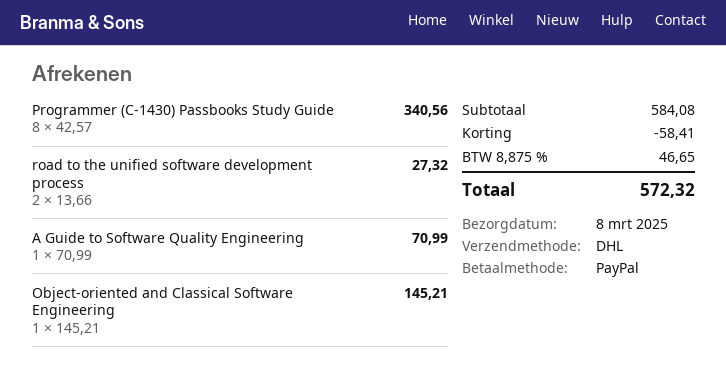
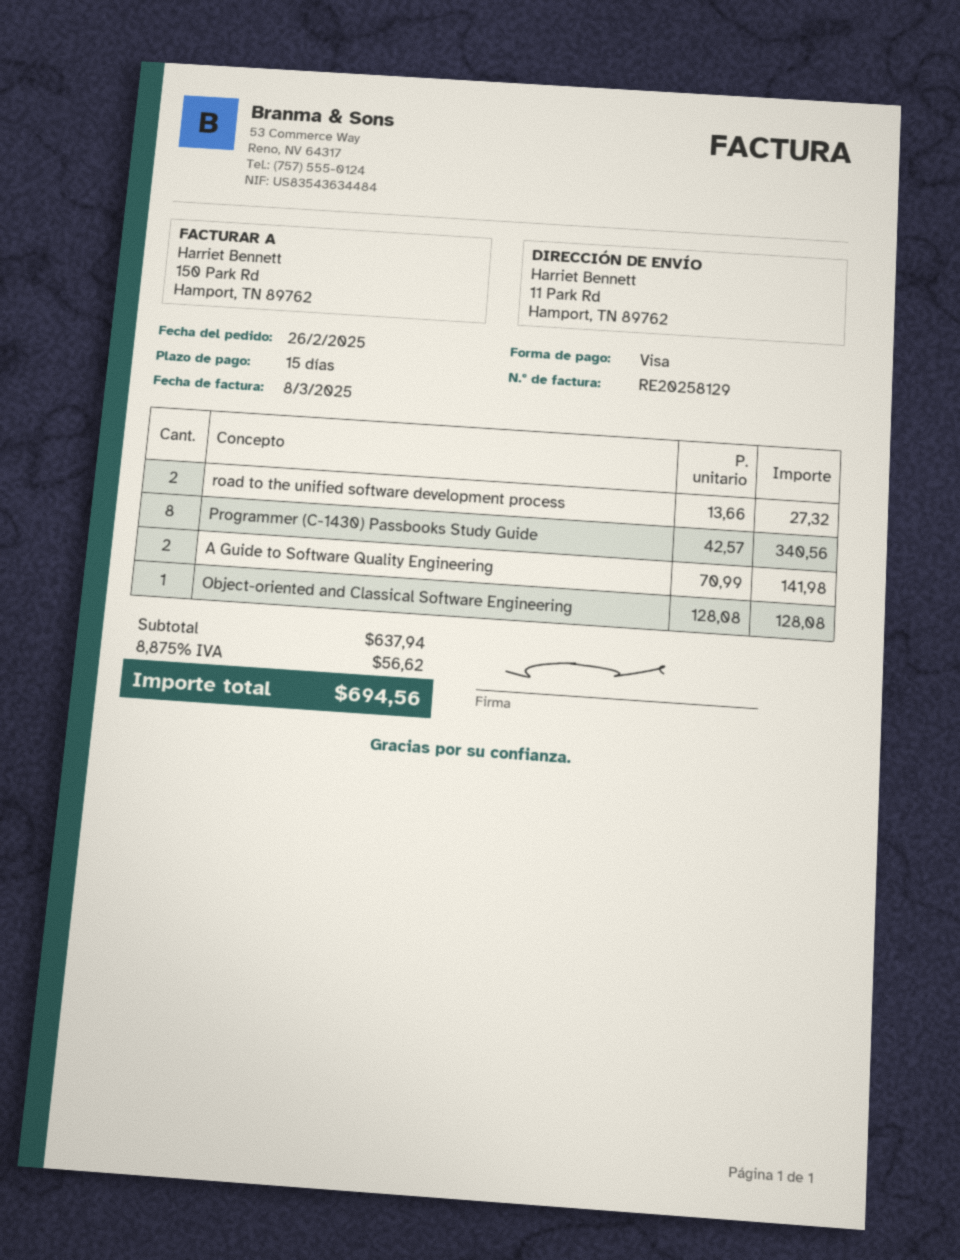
payment method: PayPal -> Visa
A Guide to Software Quality Engineering: 1 x 70.99 = 70.99 -> 2 x 70.99 = 141.98
Object-oriented and Classical Software Engineering: 1 x 145.21 = 145.21 -> 1 x 128.08 = 128.08
subtotal: 584.08 -> 637.94
discount: 58.41 -> none
tax: 8.875% = 46.65 -> 8.875% = 56.62
total: 572.32 -> 694.56

